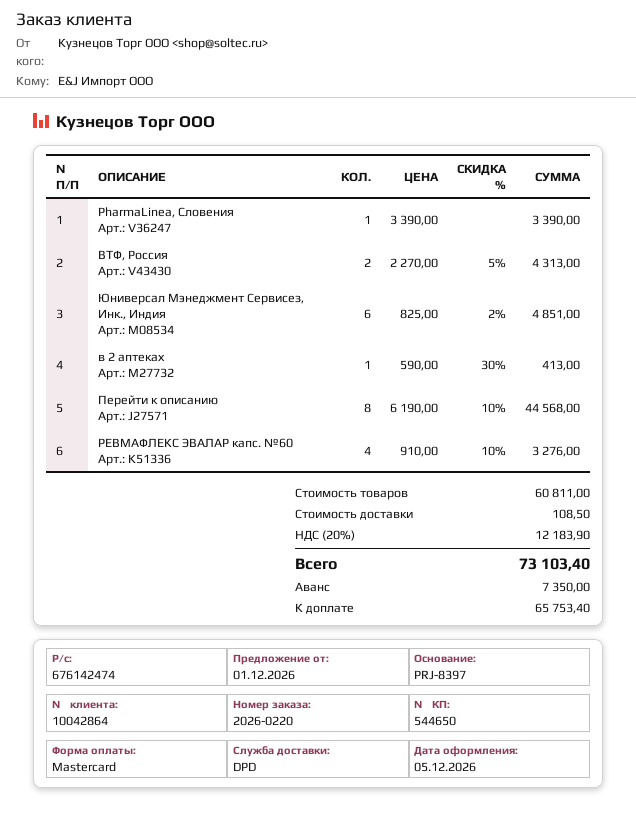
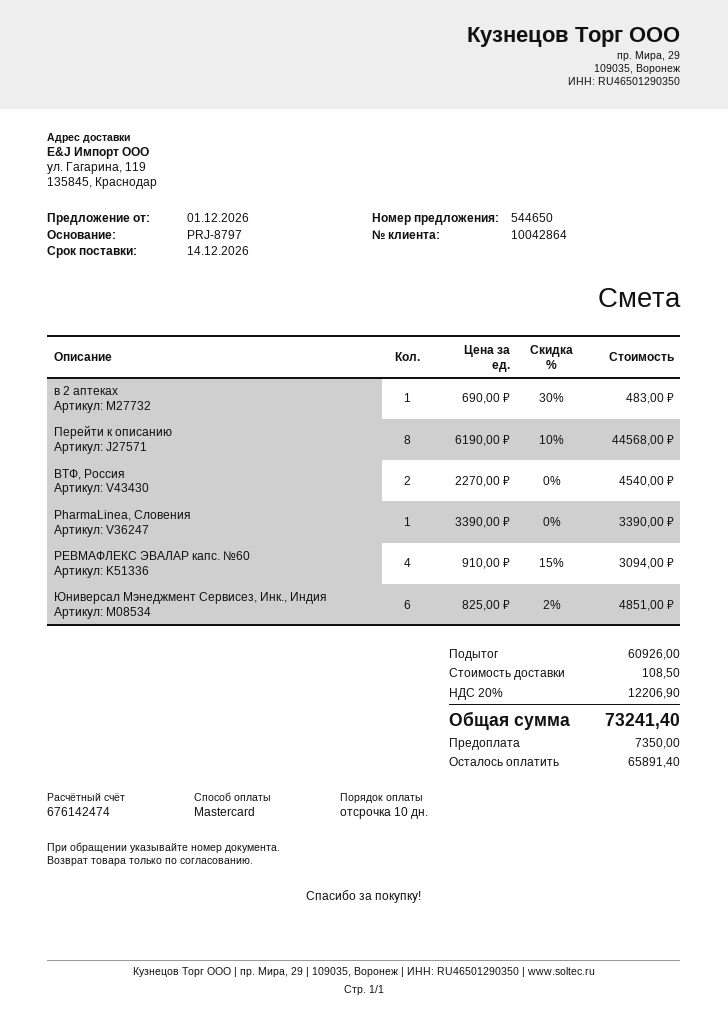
reference: PRJ-8397 -> PRJ-8797
ВТФ, Россия: 2 x 2270.00 - 5% = 4313.00 -> 2 x 2270.00 = 4540.00
в 2 аптеках: 1 x 590.00 - 30% = 413.00 -> 1 x 690.00 - 30% = 483.00
РЕВМАФЛЕКС ЭВАЛАР капс. №60: 4 x 910.00 - 10% = 3276.00 -> 4 x 910.00 - 15% = 3094.00
subtotal: 60811.00 -> 60926.00
tax: 20% = 12183.90 -> 20% = 12206.90
total: 73103.40 -> 73241.40
balance: 65753.40 -> 65891.40

